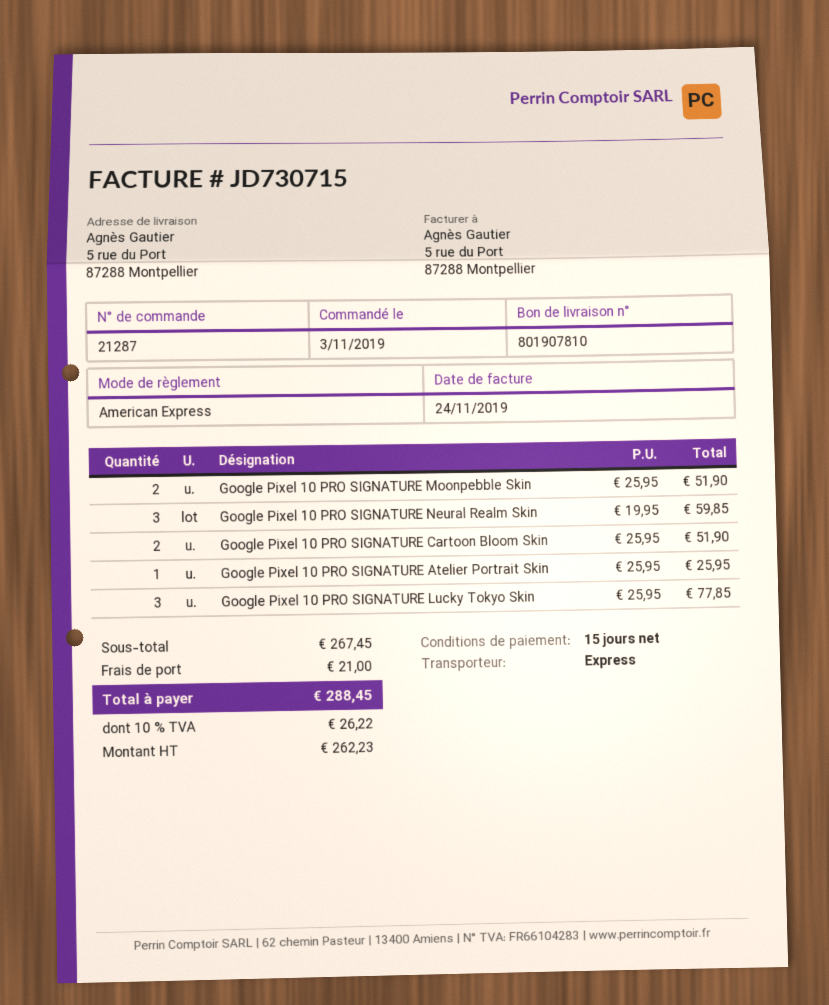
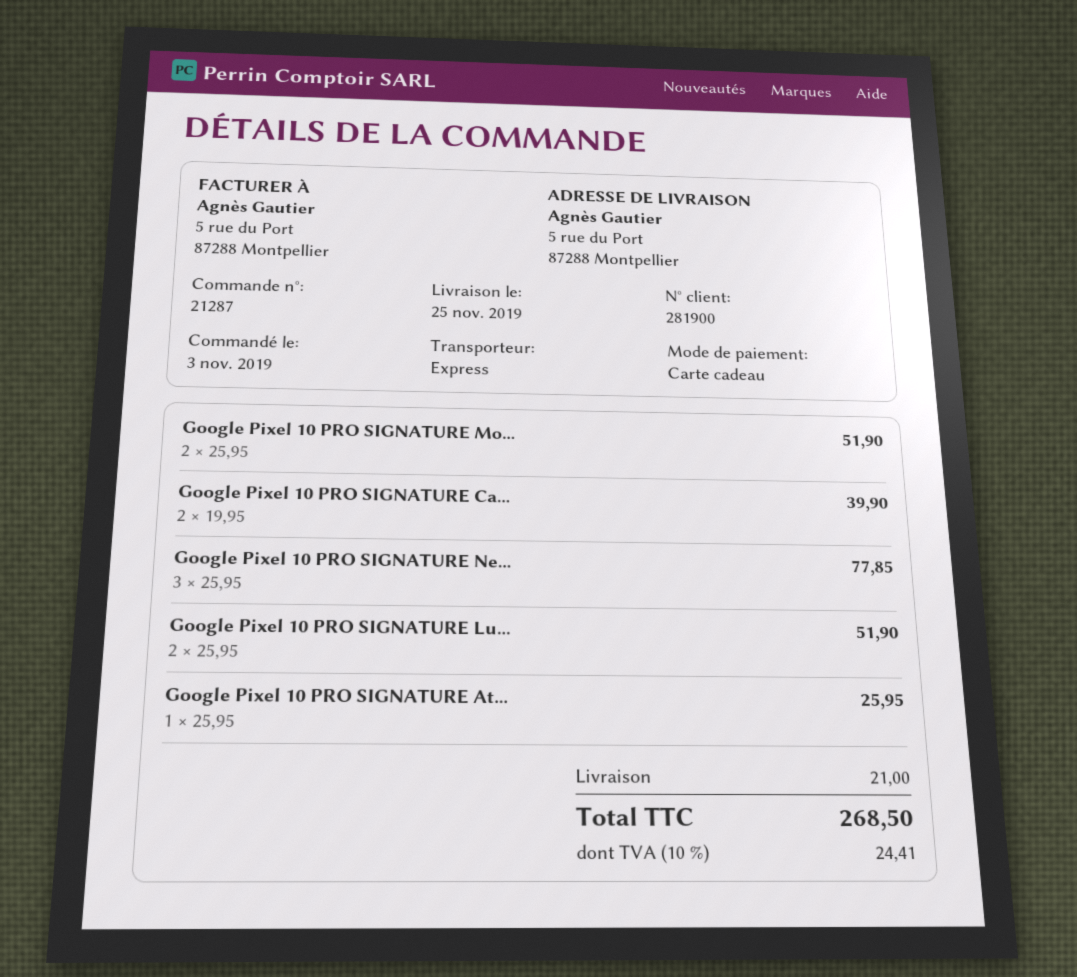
payment method: American Express -> gift card
Google Pixel 10 PRO SIGNATURE Neural Realm Skin: 3 x 19.95 = 59.85 -> 3 x 25.95 = 77.85
Google Pixel 10 PRO SIGNATURE Cartoon Bloom Skin: 2 x 25.95 = 51.90 -> 2 x 19.95 = 39.90
Google Pixel 10 PRO SIGNATURE Lucky Tokyo Skin: 3 x 25.95 = 77.85 -> 2 x 25.95 = 51.90
tax: 10% = 26.22 -> 10% = 24.41
total: 288.45 -> 268.50

